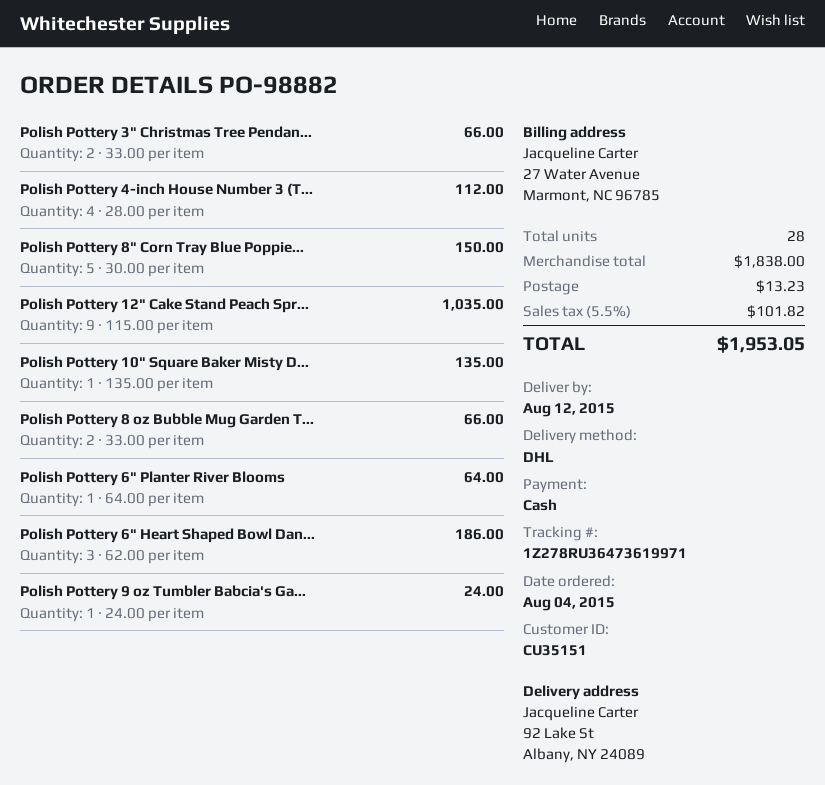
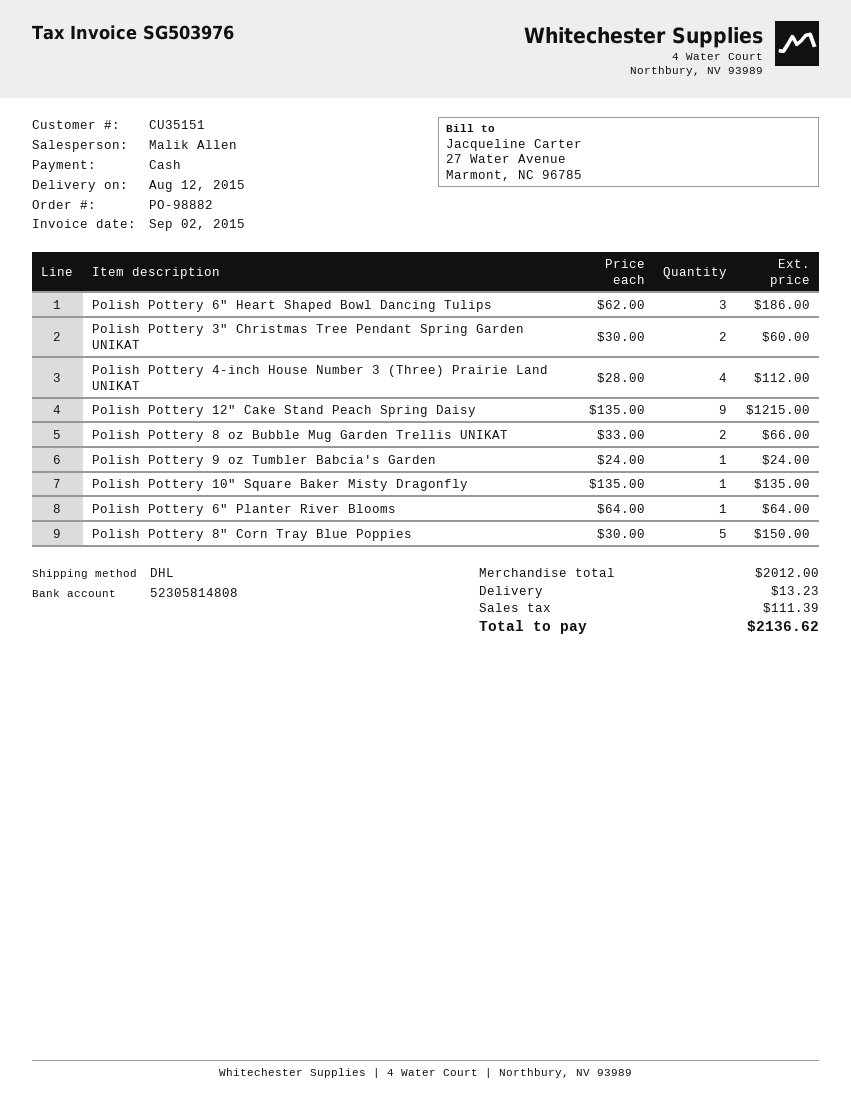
Polish Pottery 3" Christmas Tree Pendan...: 2 x 33.00 = 66.00 -> 2 x 30.00 = 60.00
Polish Pottery 12" Cake Stand Peach Spr...: 9 x 115.00 = 1035.00 -> 9 x 135.00 = 1215.00
subtotal: 1838.00 -> 2012.00
tax: 101.82 -> 111.39
total: 1953.05 -> 2136.62

